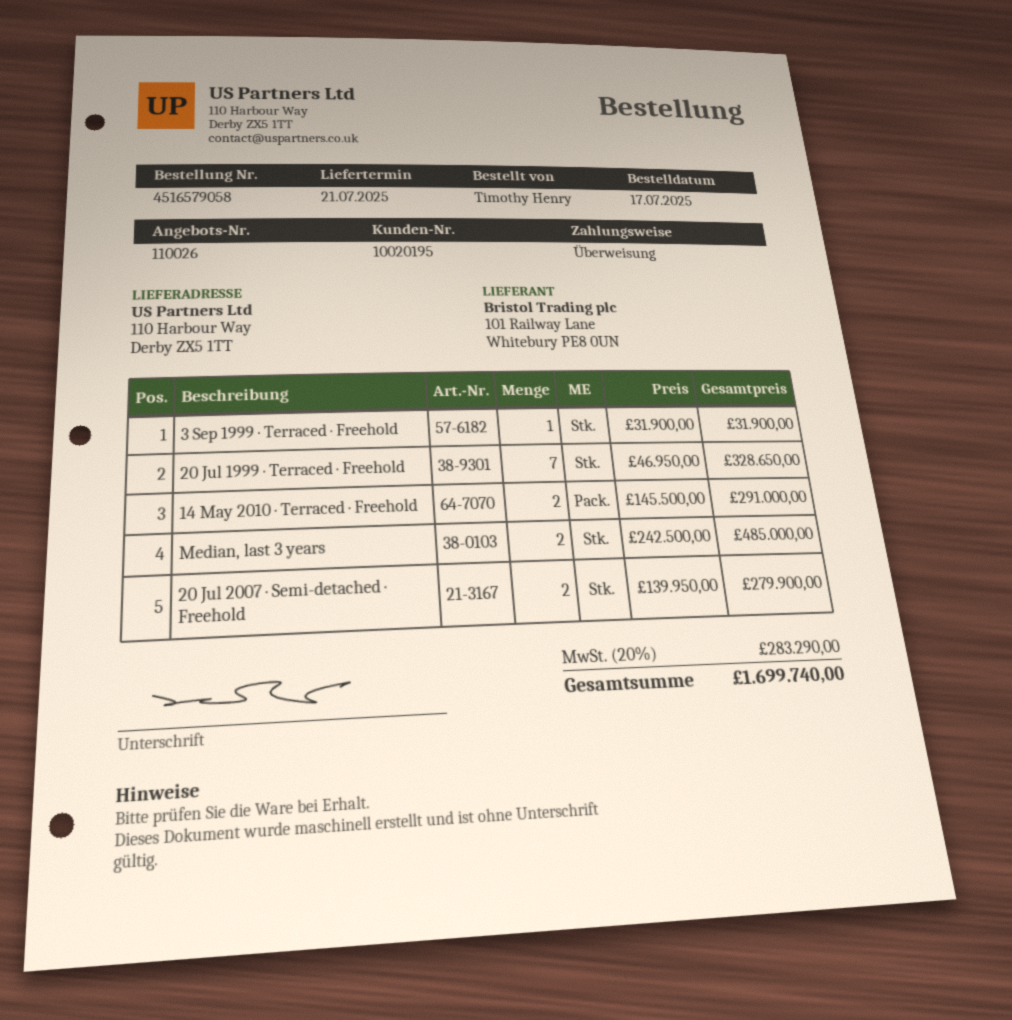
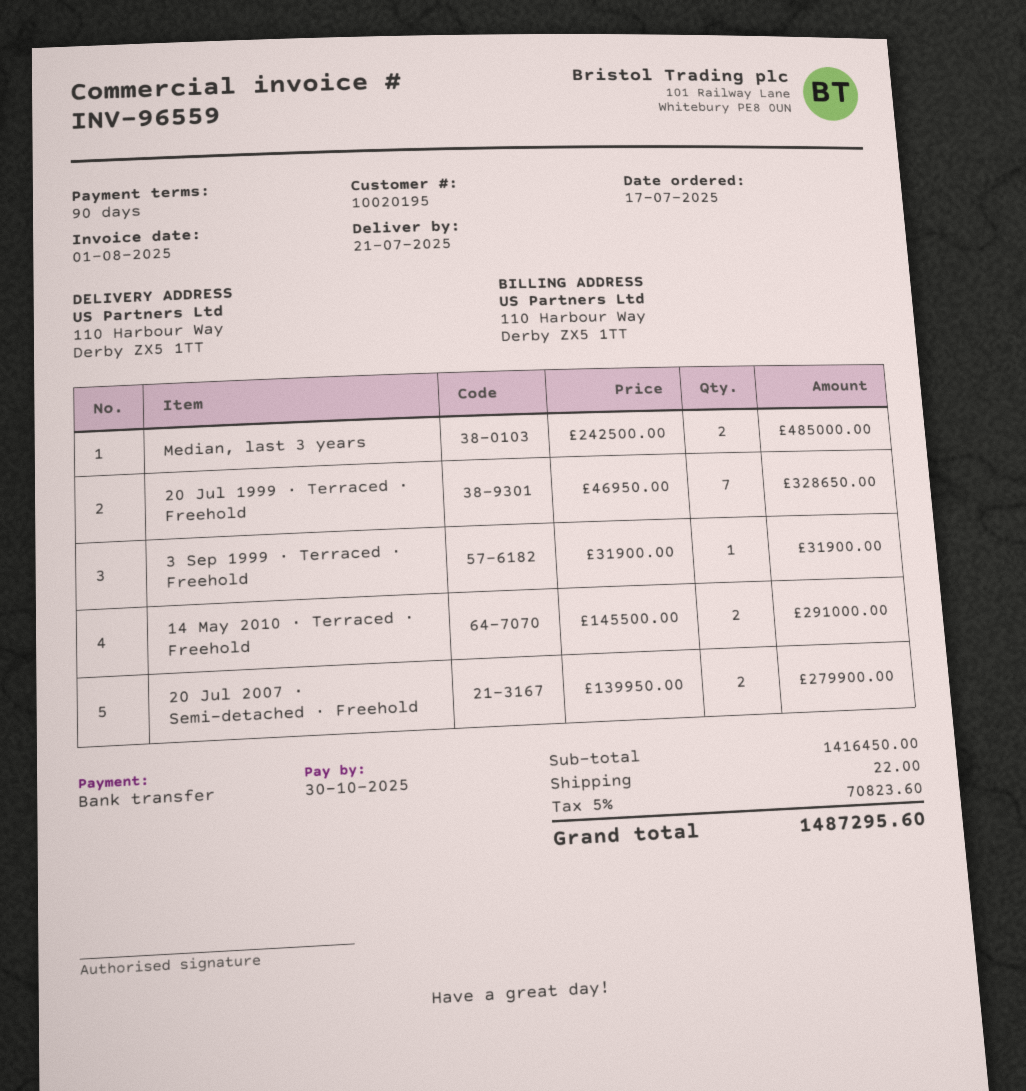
shipping: none -> 22.00
tax: 20% = 283290.00 -> 5% = 70823.60
total: 1699740.00 -> 1487295.60

